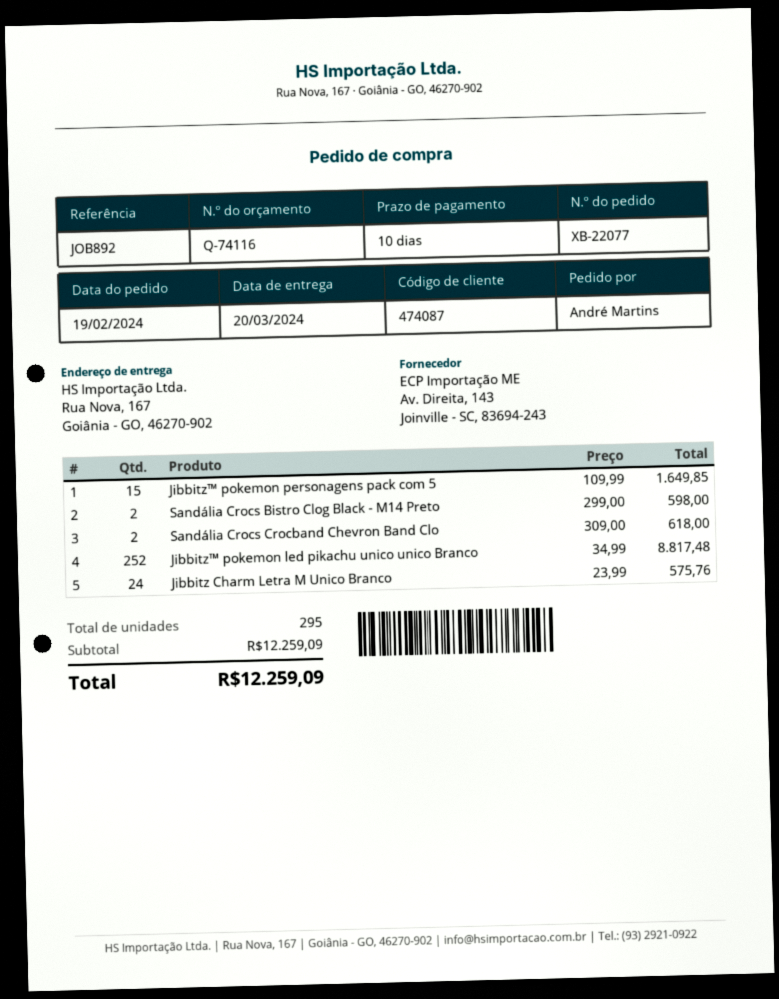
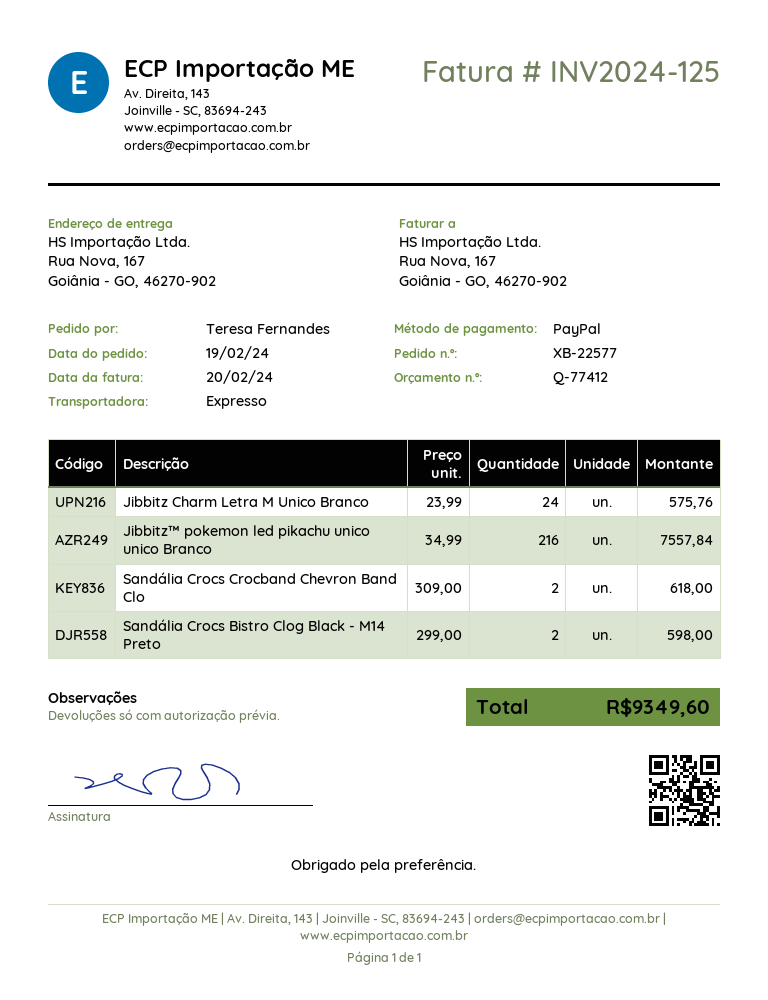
quote number: Q-74116 -> Q-77412
order number: XB-22077 -> XB-22577
ordered by: André Martins -> Teresa Fernandes
Jibbitz™ pokemon personagens pack com 5: 15 x 109.99 = 1649.85 -> none
Jibbitz™ pokemon led pikachu unico unico Branco: 252 x 34.99 = 8817.48 -> 216 x 34.99 = 7557.84
total: 12259.09 -> 9349.60

